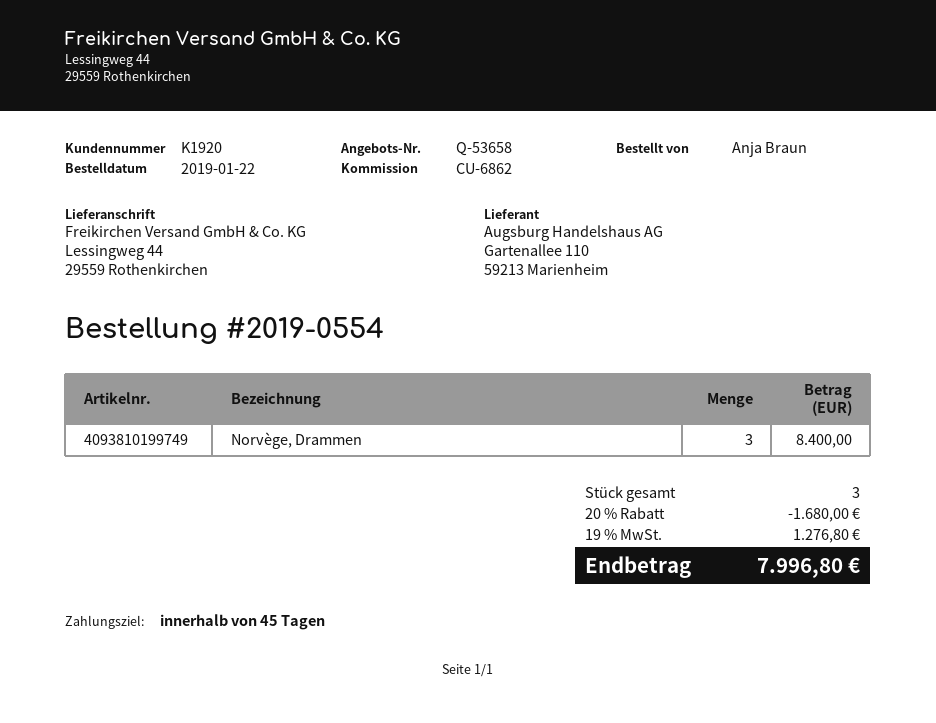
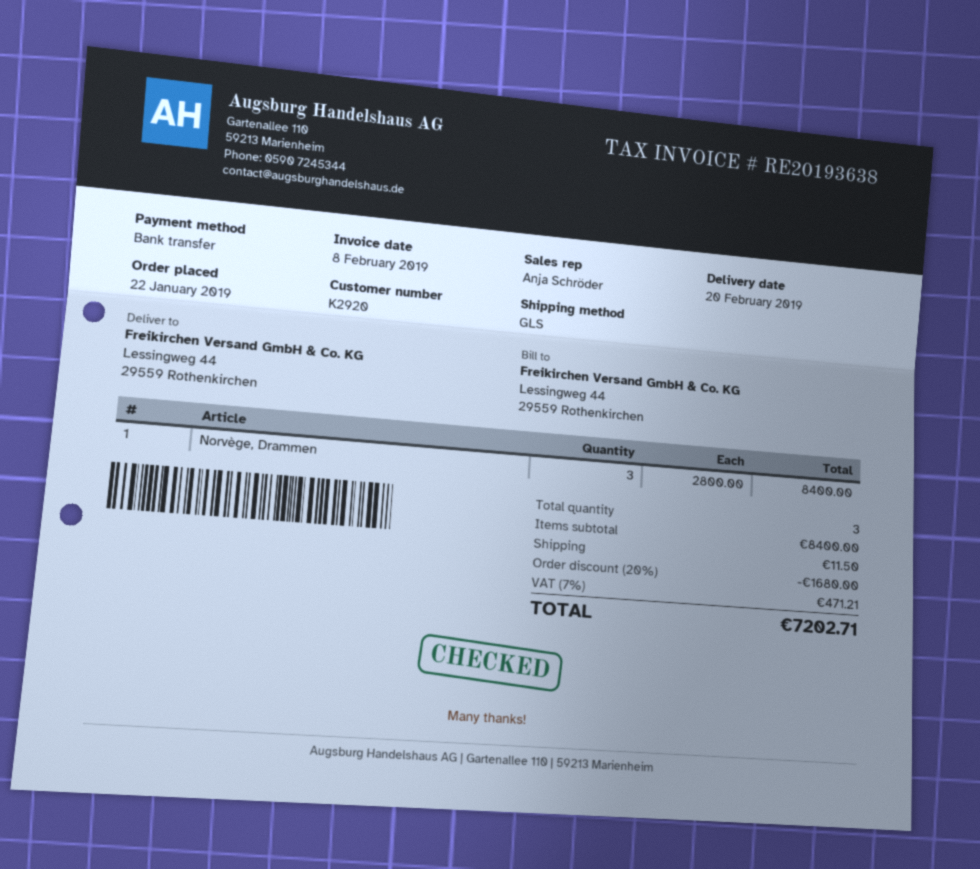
customer number: K1920 -> K2920
shipping: none -> 11.50
tax: 19% = 1276.80 -> 7% = 471.21
total: 7996.80 -> 7202.71

